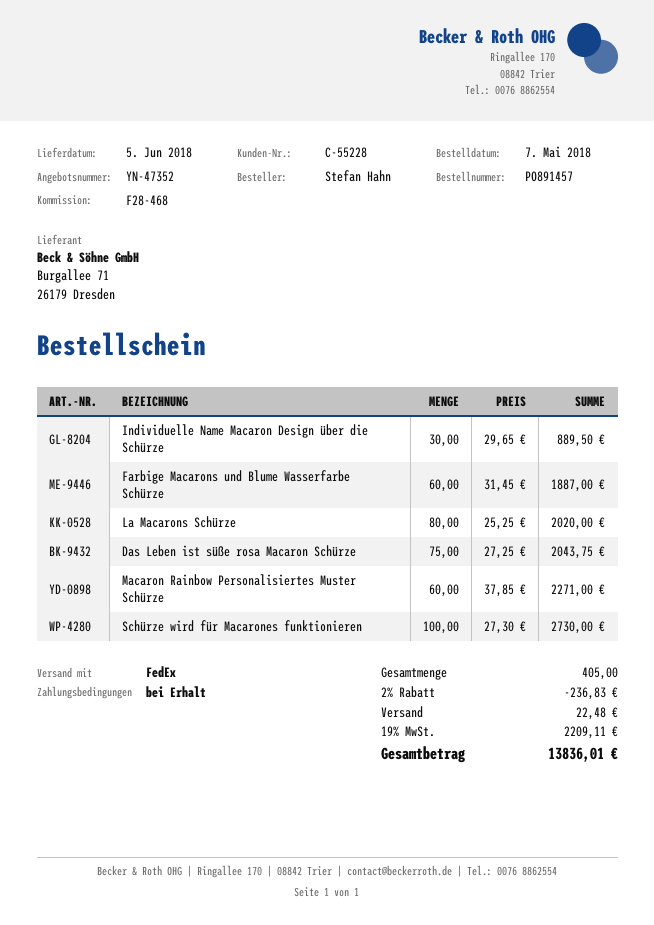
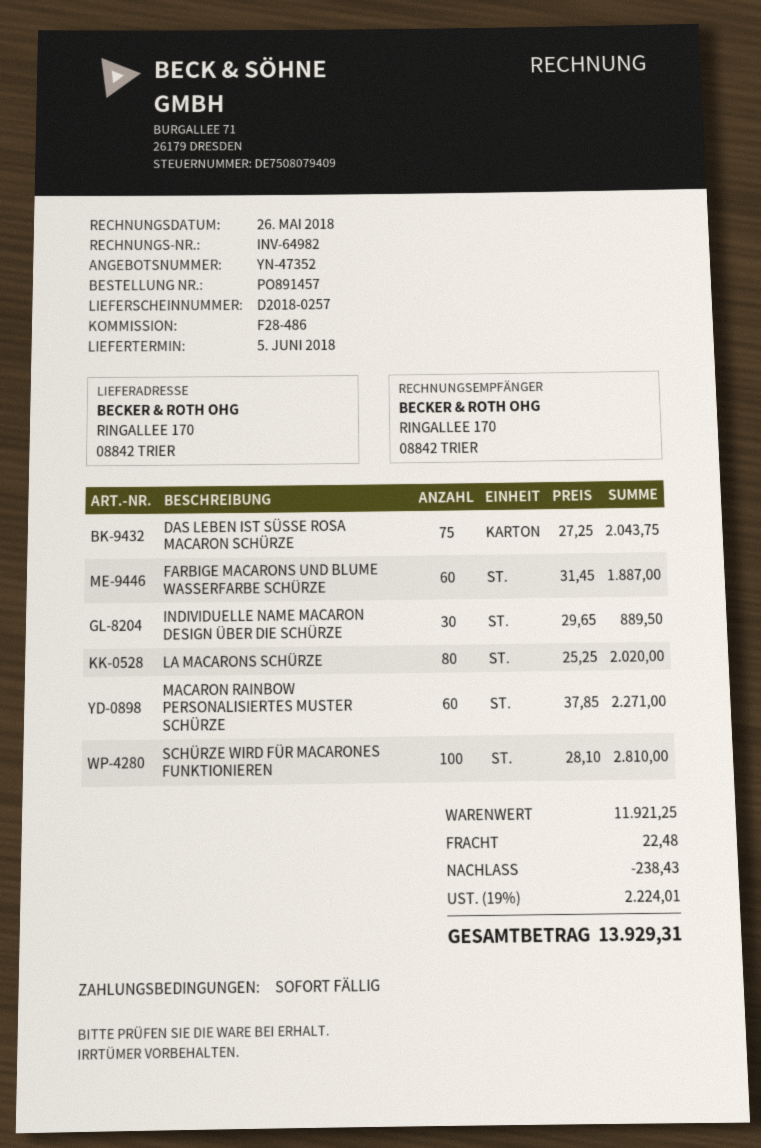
reference: F28-468 -> F28-486
Schürze wird für Macarones funktionieren: 100 x 27.30 = 2730.00 -> 100 x 28.10 = 2810.00
discount: 236.83 -> 238.43
tax: 19% = 2209.11 -> 19% = 2224.01
total: 13836.01 -> 13929.31

